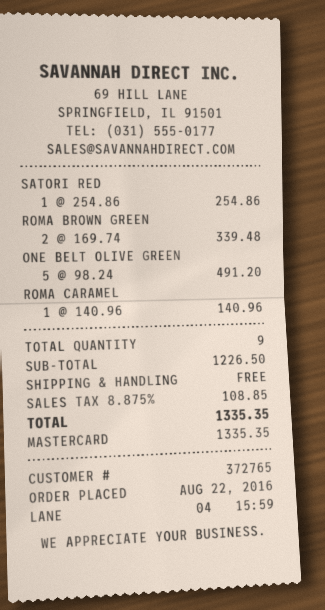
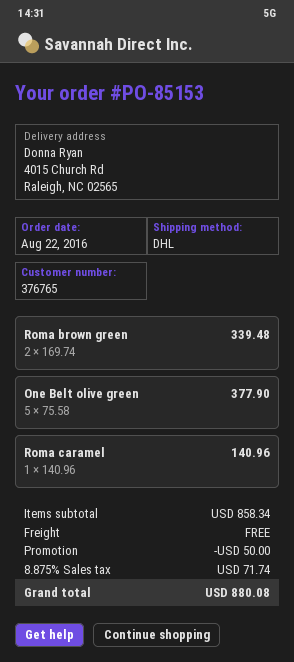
customer number: 372765 -> 376765
SATORI RED: 1 x 254.86 = 254.86 -> none
ONE BELT OLIVE GREEN: 5 x 98.24 = 491.20 -> 5 x 75.58 = 377.90
subtotal: 1226.50 -> 858.34
discount: none -> 50.00
tax: 8.875% = 108.85 -> 8.875% = 71.74
total: 1335.35 -> 880.08

